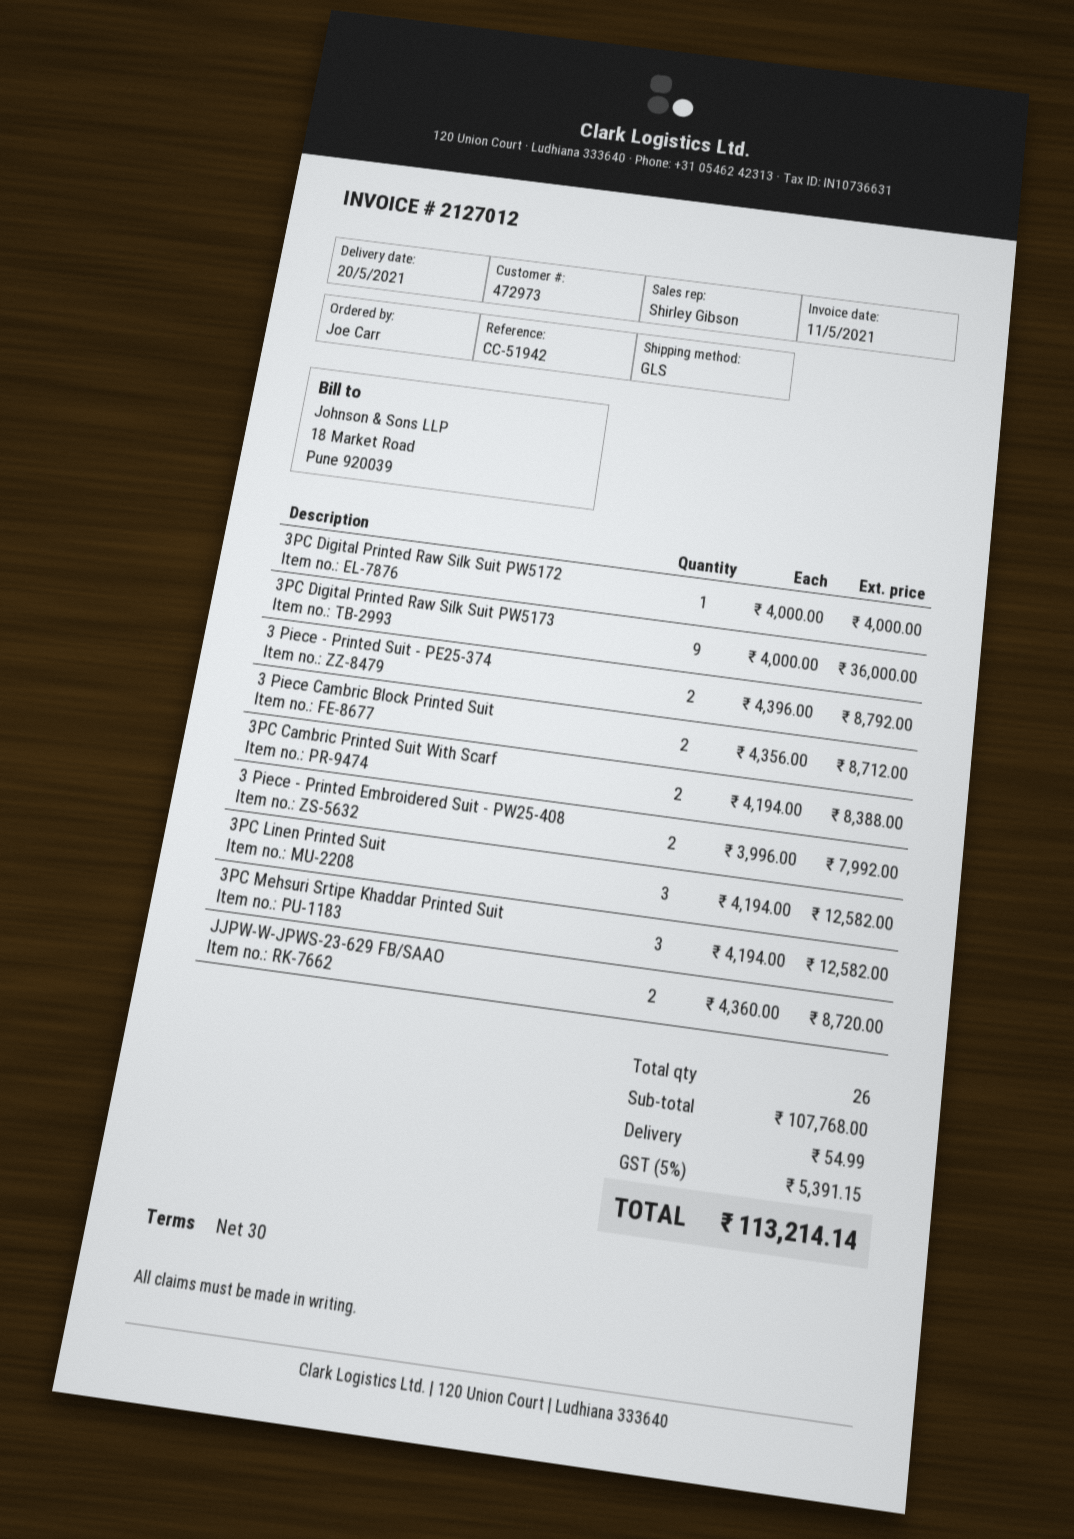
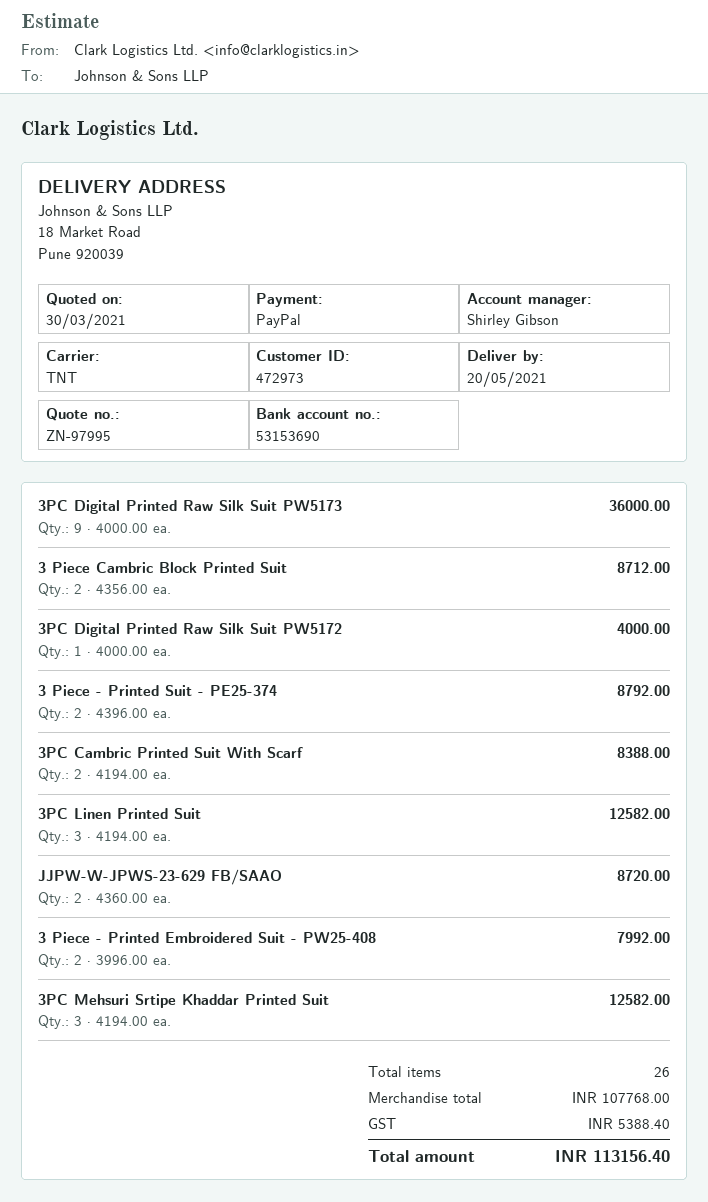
shipping method: GLS -> TNT
shipping: 54.99 -> none
tax: 5391.15 -> 5388.40
total: 113214.14 -> 113156.40

